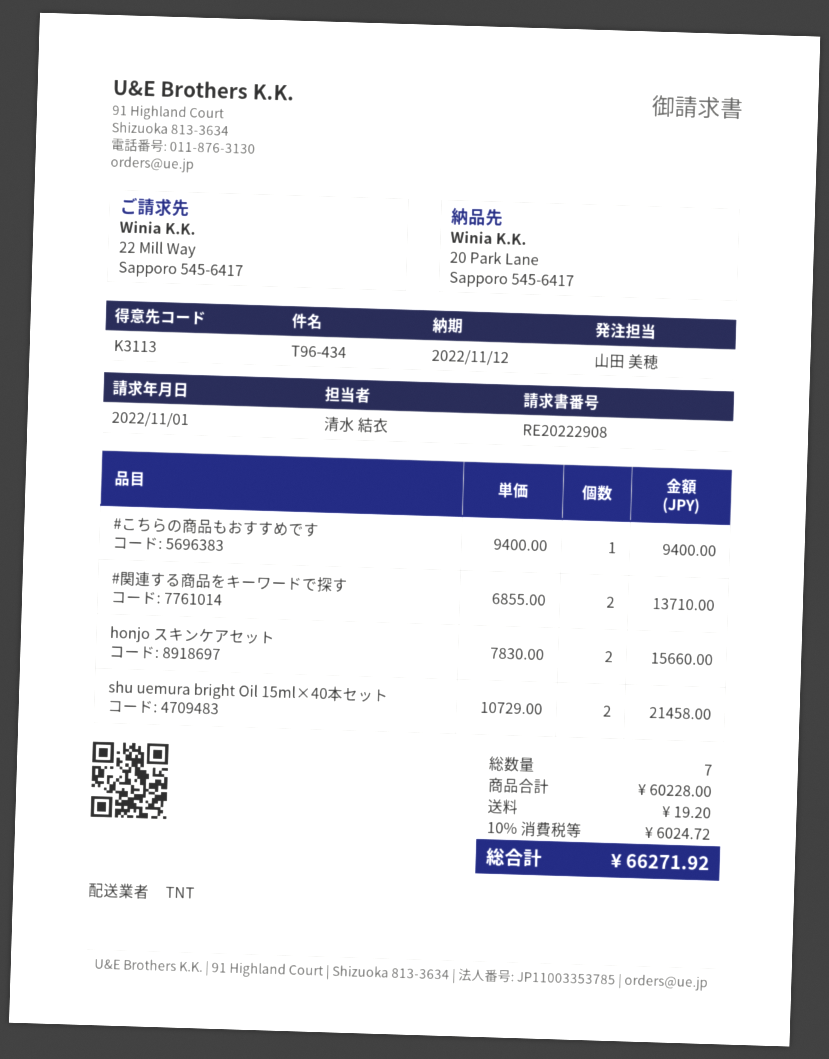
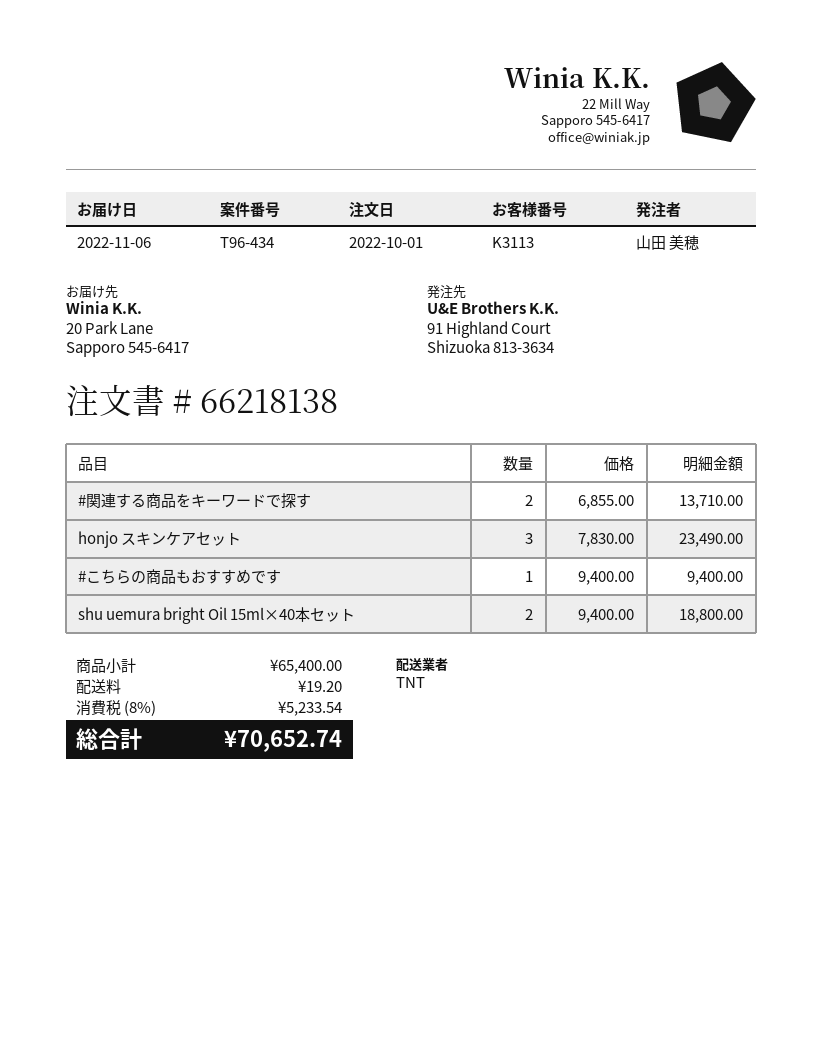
delivery date: 2022-11-12 -> 2022-11-06
honjo スキンケアセット: 2 x 7830.00 = 15660.00 -> 3 x 7830.00 = 23490.00
shu uemura bright Oil 15ml×40本セット: 2 x 10729.00 = 21458.00 -> 2 x 9400.00 = 18800.00
subtotal: 60228.00 -> 65400.00
tax: 10% = 6024.72 -> 8% = 5233.54
total: 66271.92 -> 70652.74

